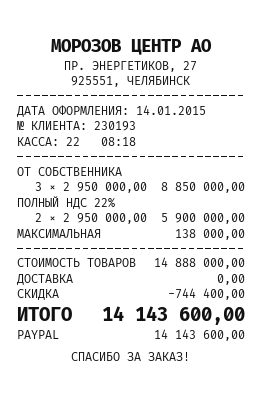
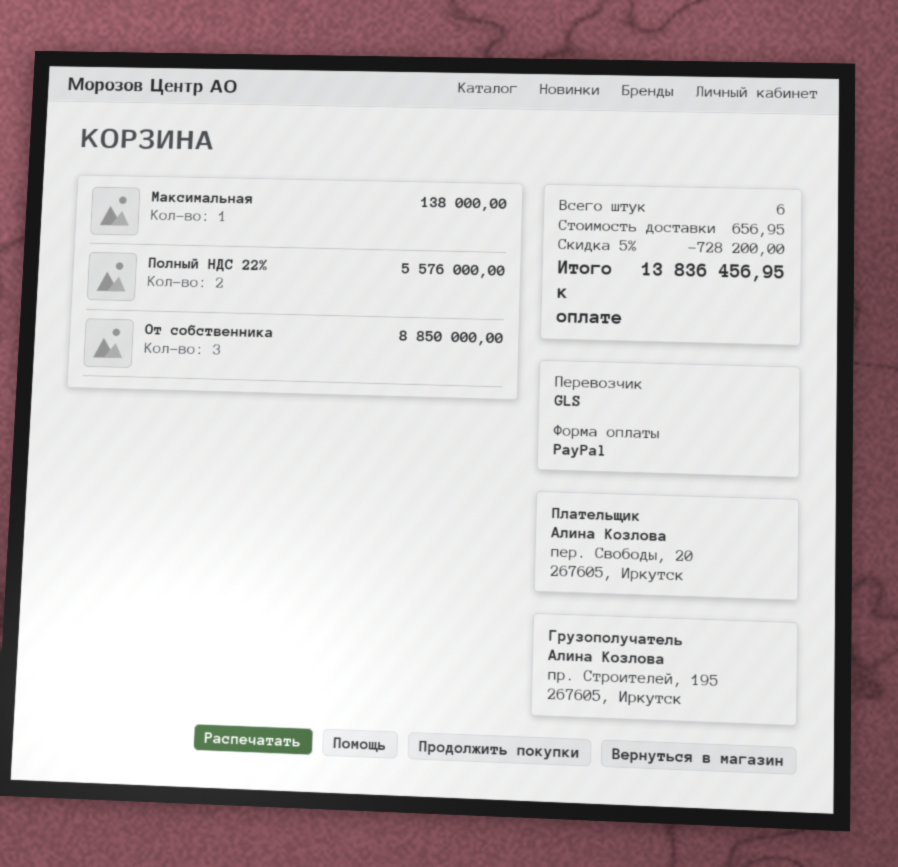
ПОЛНЫЙ НДС 22%: 2 for 5900000.00 -> 2 for 5576000.00
discount: 744400.00 -> 728200.00
shipping: 0.00 -> 656.95
total: 14143600.00 -> 13836456.95

